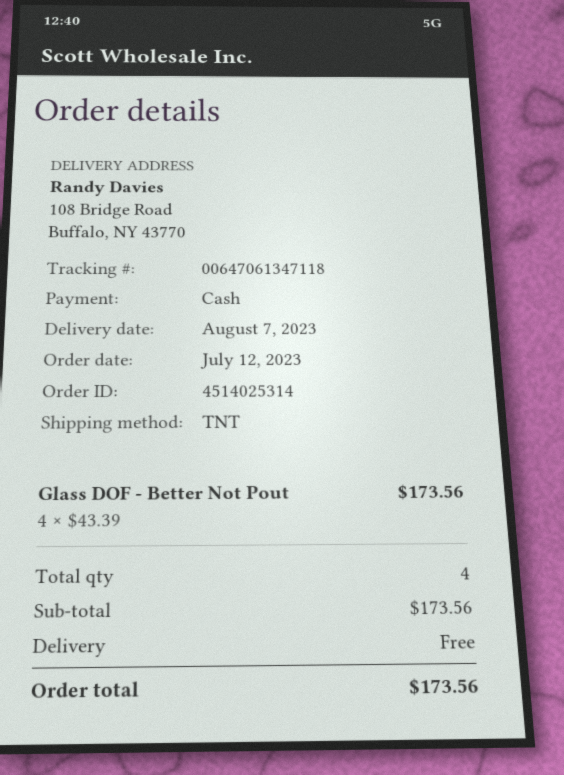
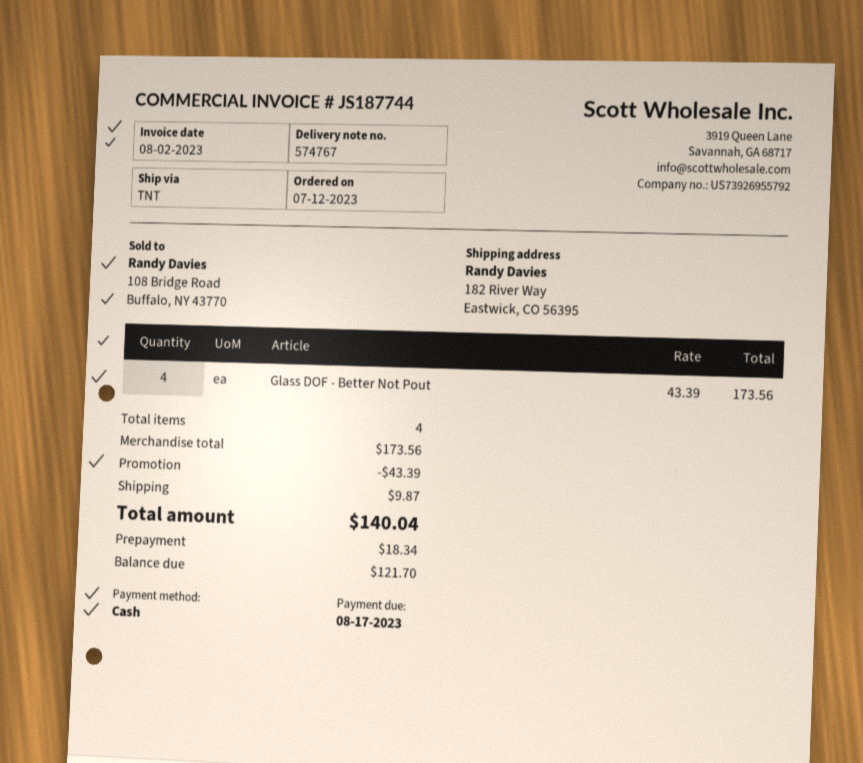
ship to: 108 Bridge Road, Buffalo, NY 43770 -> 182 River Way, Eastwick, CO 56395
discount: none -> 43.39
shipping: 0.00 -> 9.87
total: 173.56 -> 140.04

